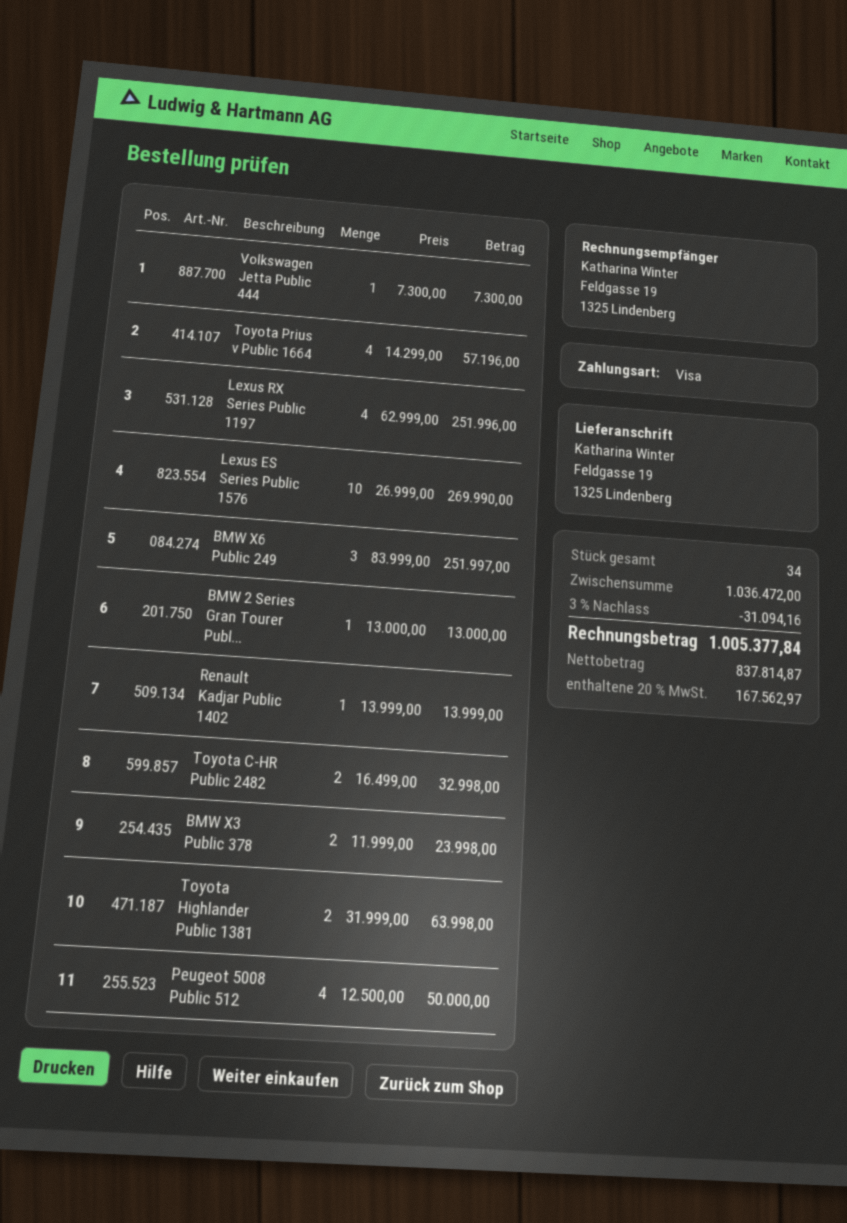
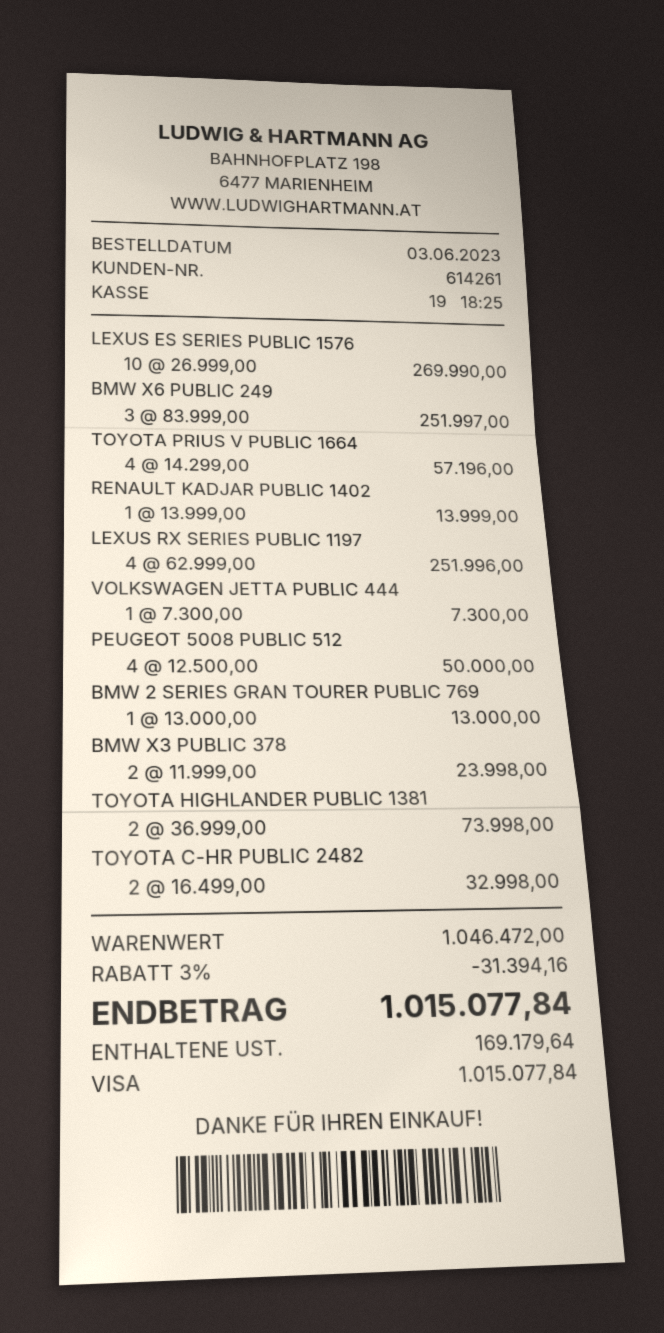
Toyota Highlander Public 1381: 2 x 31999.00 = 63998.00 -> 2 x 36999.00 = 73998.00
subtotal: 1036472.00 -> 1046472.00
discount: 3% = 31094.16 -> 3% = 31394.16
tax: 167562.97 -> 169179.64
total: 1005377.84 -> 1015077.84

